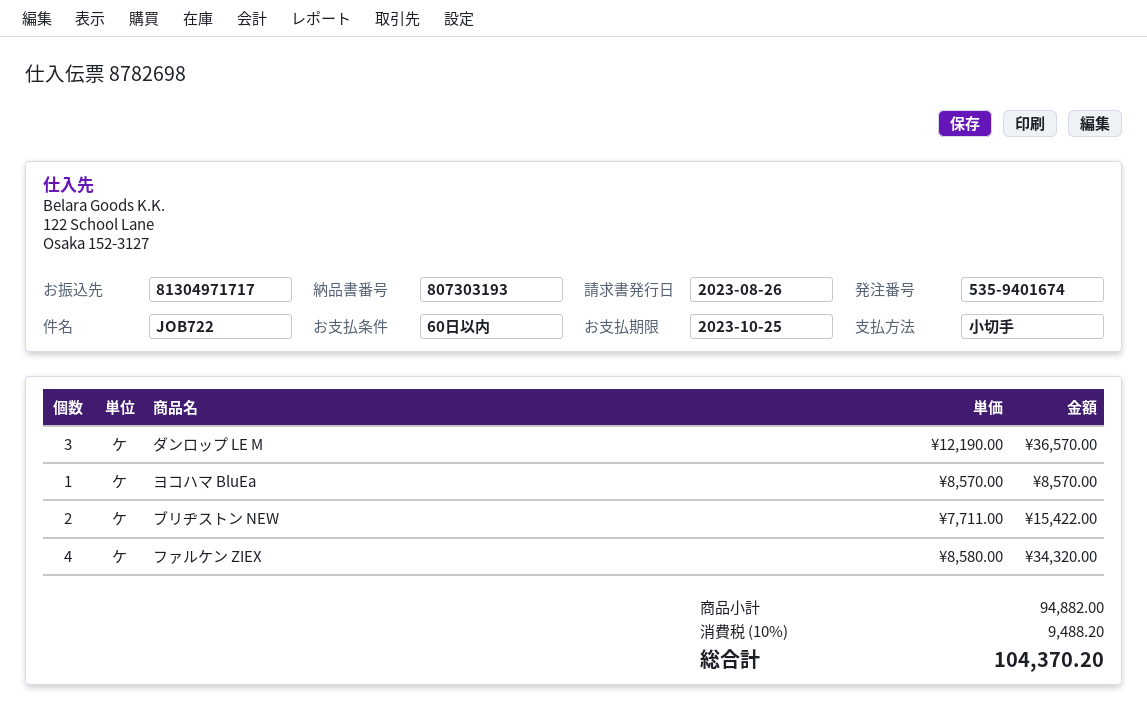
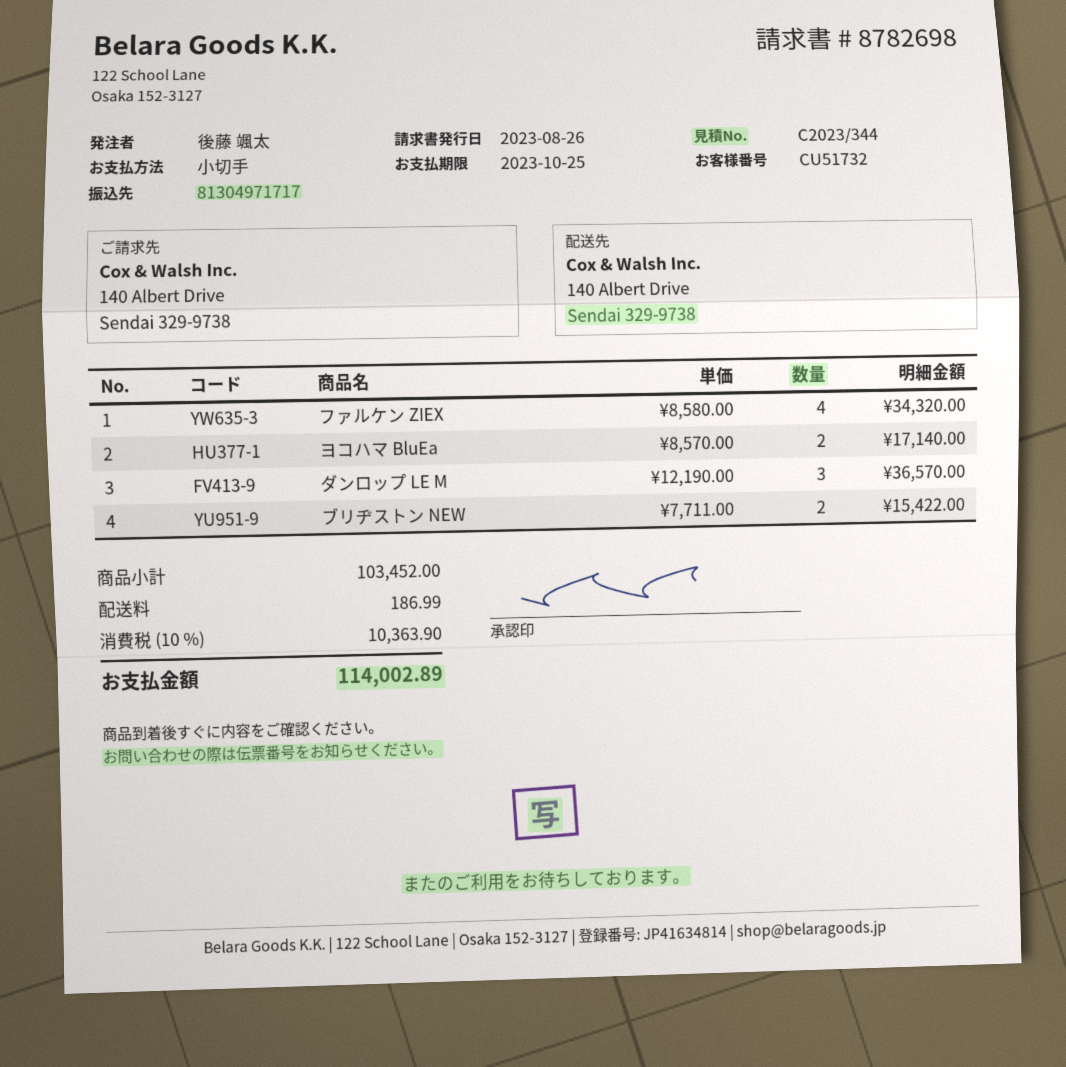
ヨコハマ BluEa: 1 x 8570.00 = 8570.00 -> 2 x 8570.00 = 17140.00
subtotal: 94882.00 -> 103452.00
shipping: none -> 186.99
tax: 10% = 9488.20 -> 10% = 10363.90
total: 104370.20 -> 114002.89

